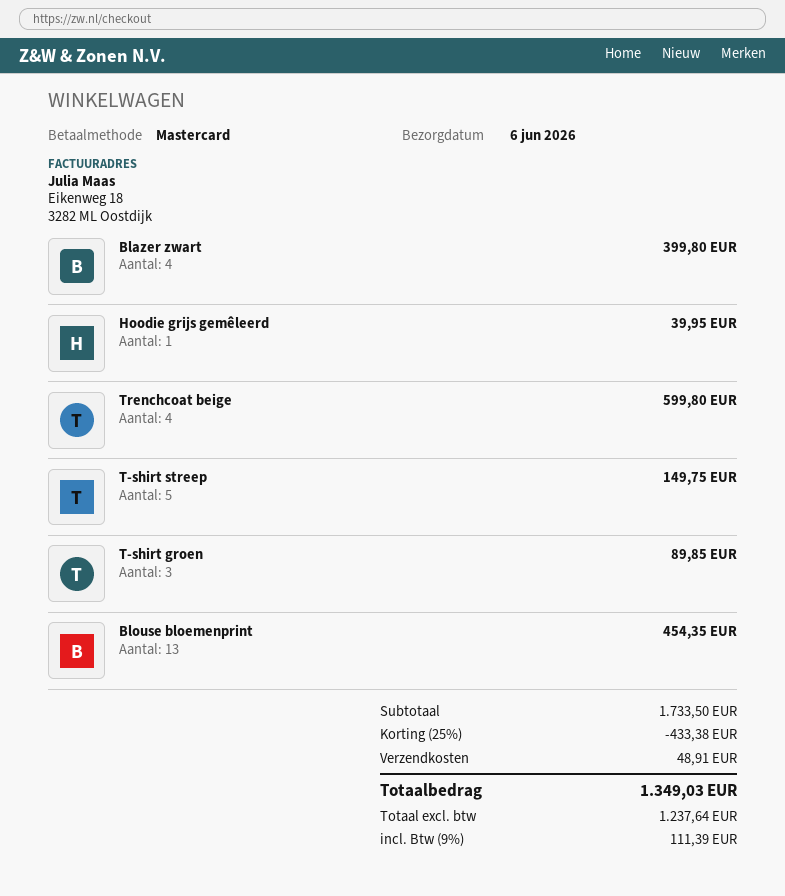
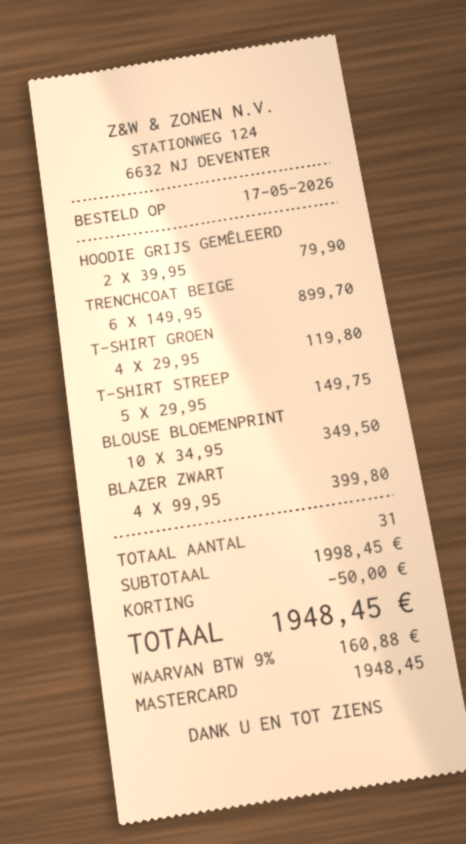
Hoodie grijs gemêleerd: 1 for 39.95 -> 2 for 79.90
Trenchcoat beige: 4 for 599.80 -> 6 for 899.70
T-shirt groen: 3 for 89.85 -> 4 for 119.80
Blouse bloemenprint: 13 for 454.35 -> 10 for 349.50
subtotal: 1733.50 -> 1998.45
discount: 433.38 -> 50.00
shipping: 48.91 -> none
tax: 9% = 111.39 -> 9% = 160.88
total: 1349.03 -> 1948.45

